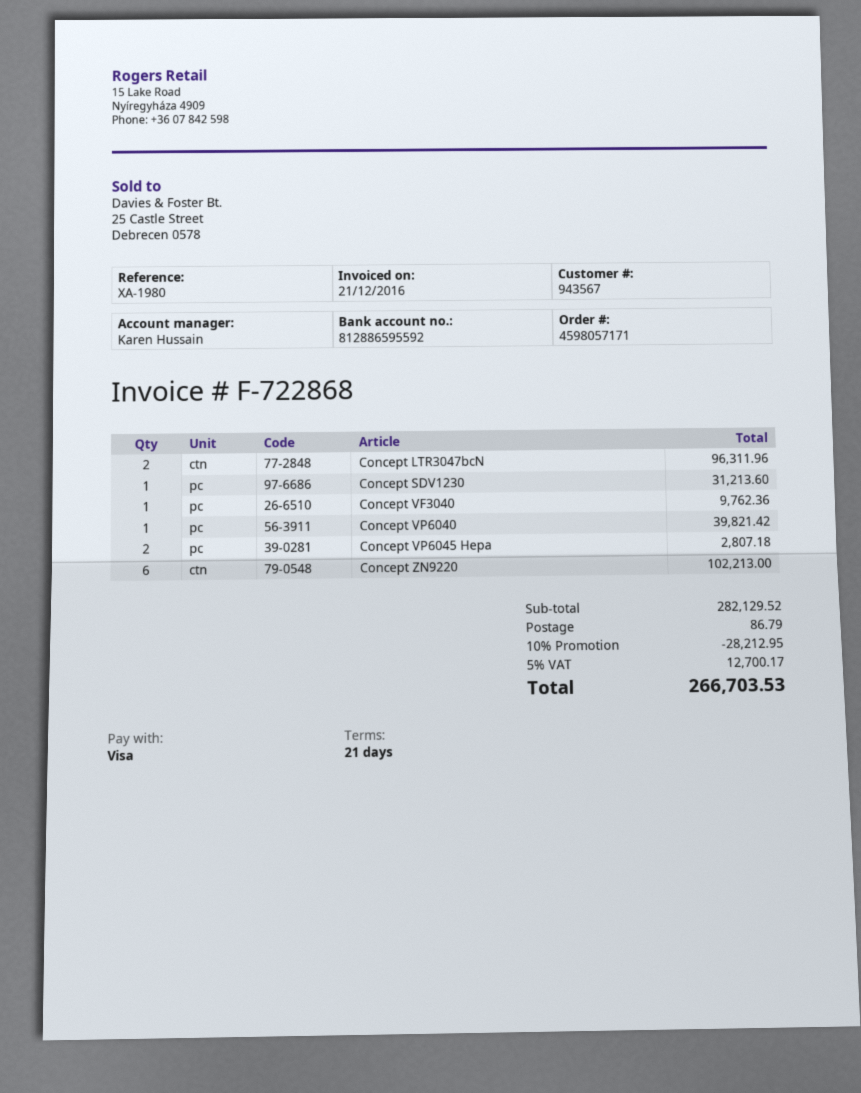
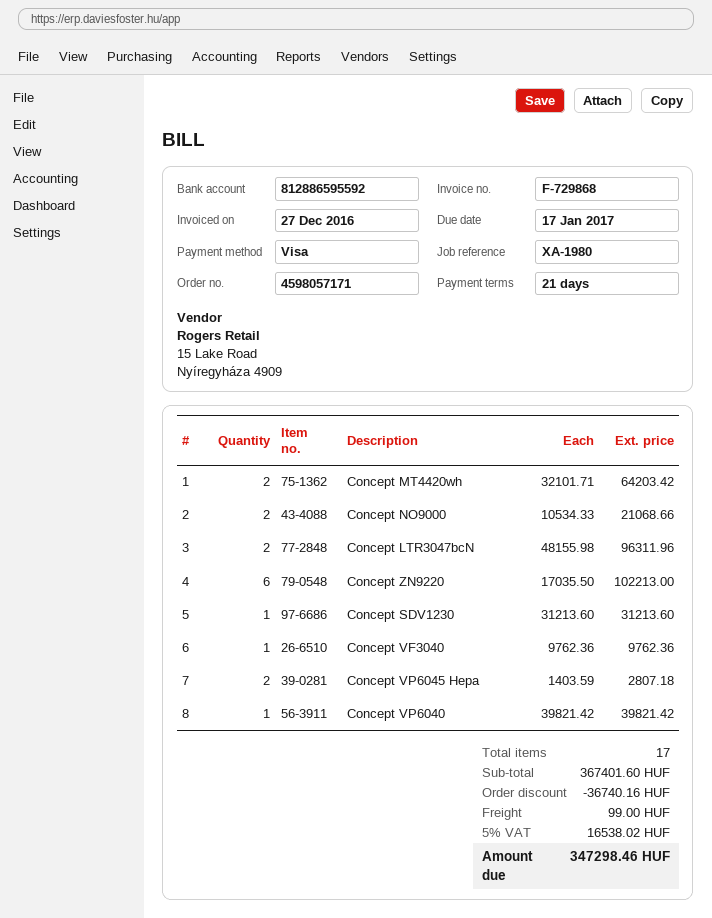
invoice number: F-722868 -> F-729868
invoice date: 2016-12-21 -> 2016-12-27
Concept MT4420wh: none -> 2 for 64203.42
Concept NO9000: none -> 2 for 21068.66
subtotal: 282129.52 -> 367401.60
discount: 28212.95 -> 36740.16
shipping: 86.79 -> 99.00
tax: 5% = 12700.17 -> 5% = 16538.02
total: 266703.53 -> 347298.46

